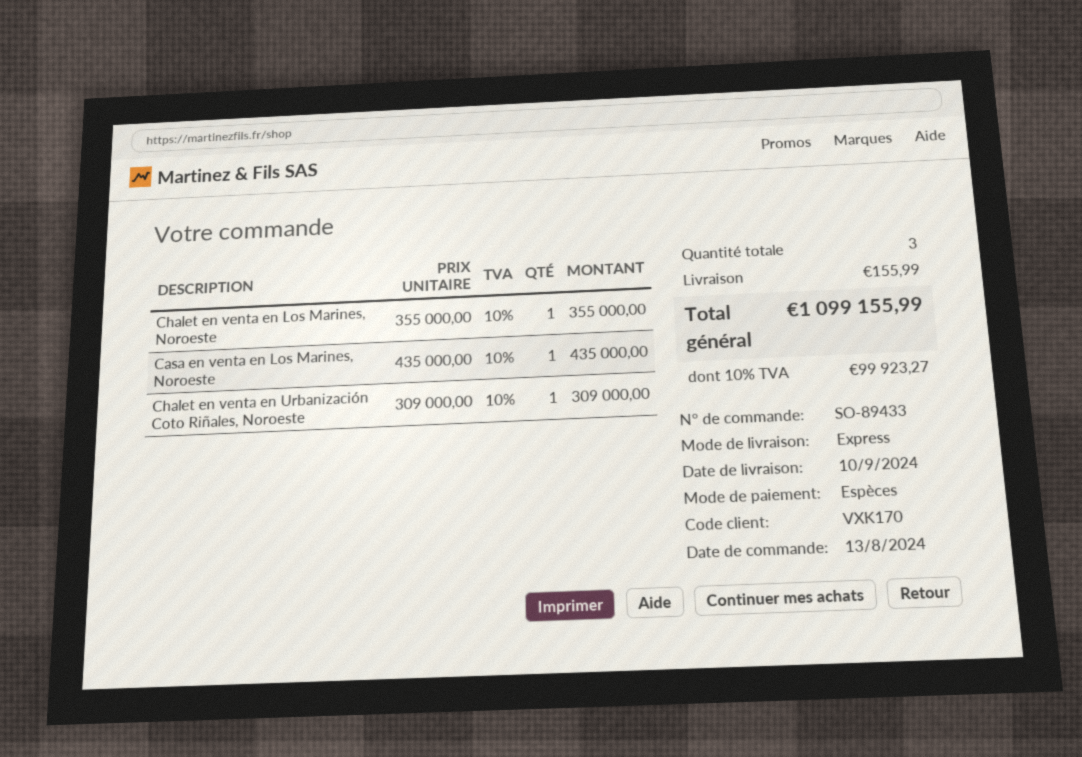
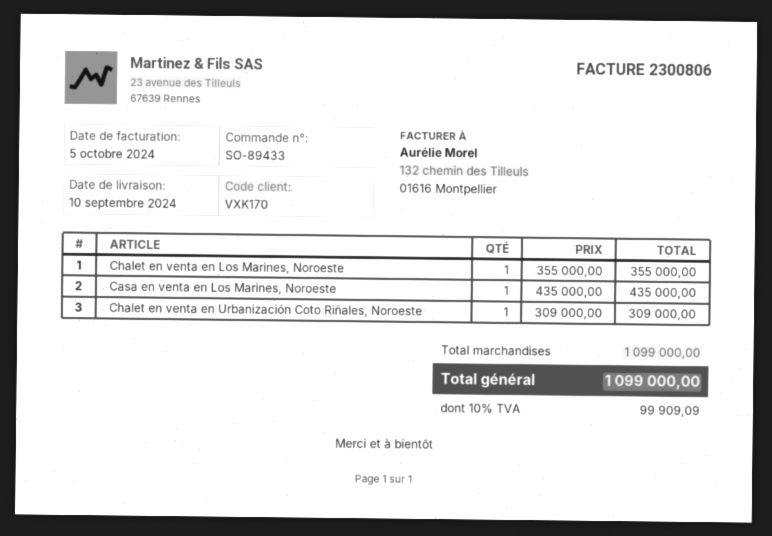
shipping: 155.99 -> none
tax: 10% = 99923.27 -> 10% = 99909.09
total: 1099155.99 -> 1099000.00

